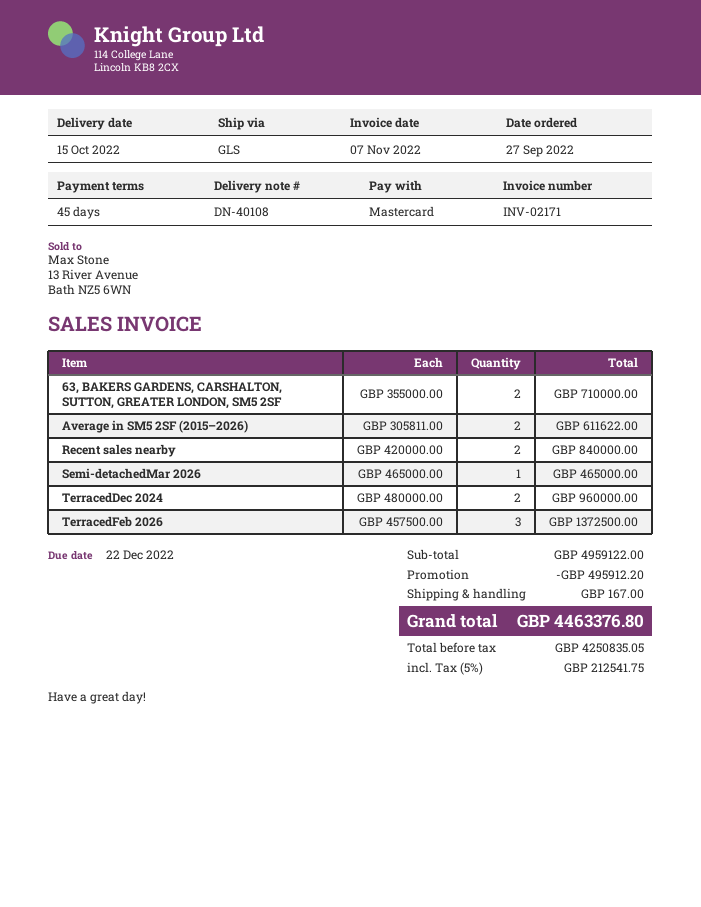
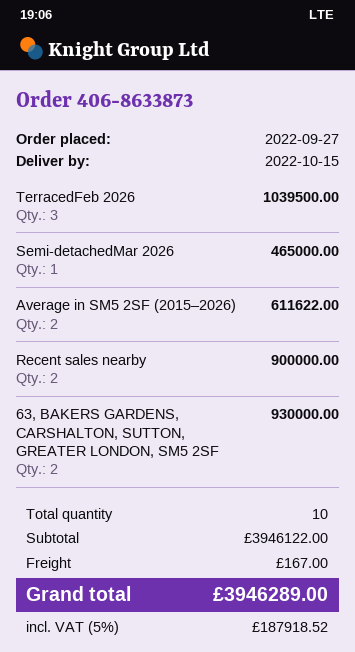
63, BAKERS GARDENS, CARSHALTON, SUTTON, GREATER LONDON, SM5 2SF: 2 for 710000.00 -> 2 for 930000.00
Recent sales nearby: 2 for 840000.00 -> 2 for 900000.00
TerracedDec 2024: 2 for 960000.00 -> none
TerracedFeb 2026: 3 for 1372500.00 -> 3 for 1039500.00
subtotal: 4959122.00 -> 3946122.00
discount: 495912.20 -> none
tax: 5% = 212541.75 -> 5% = 187918.52
total: 4463376.80 -> 3946289.00

